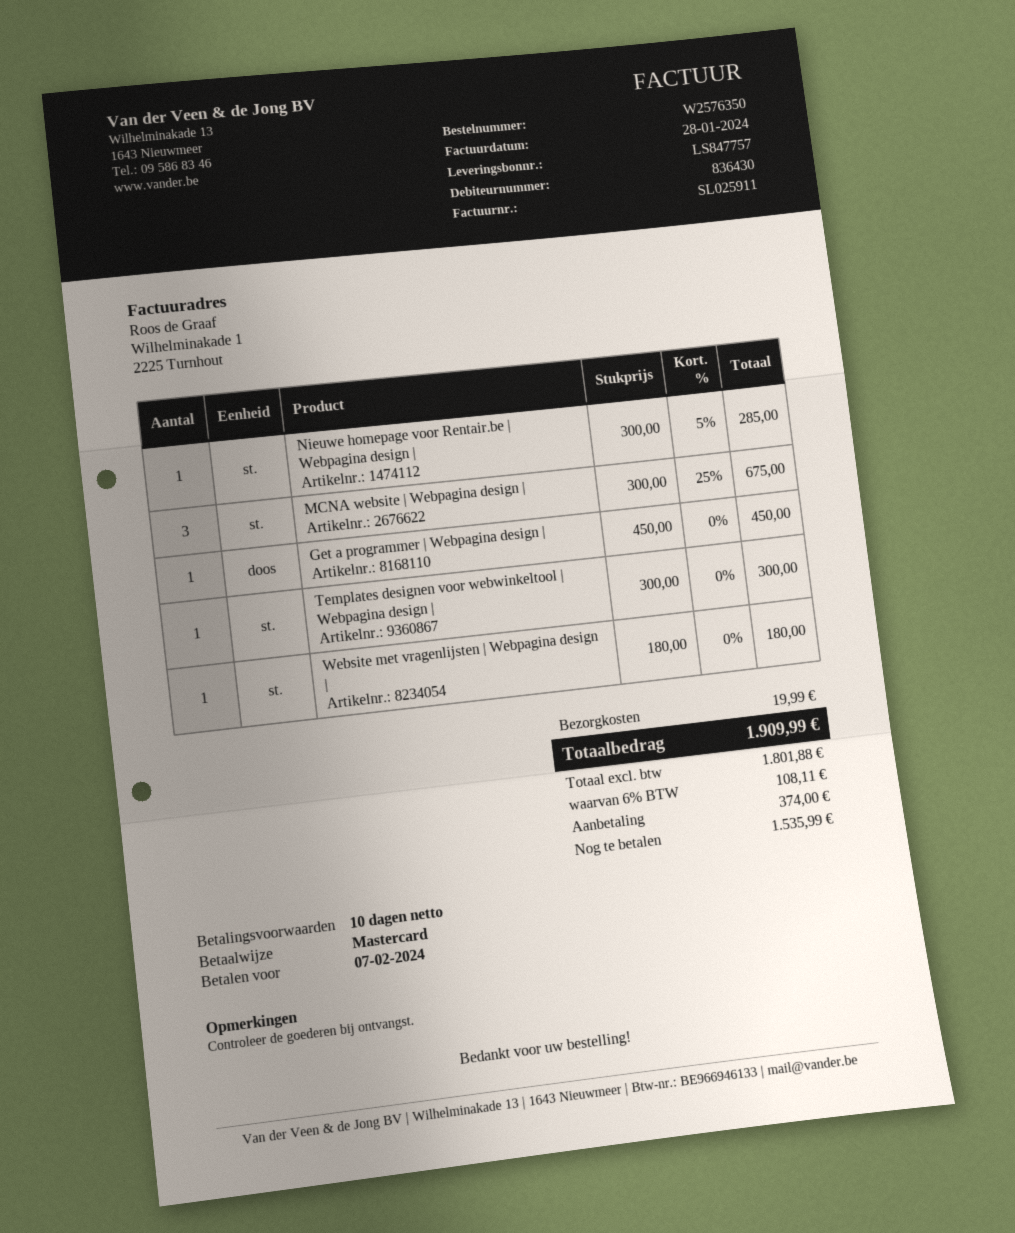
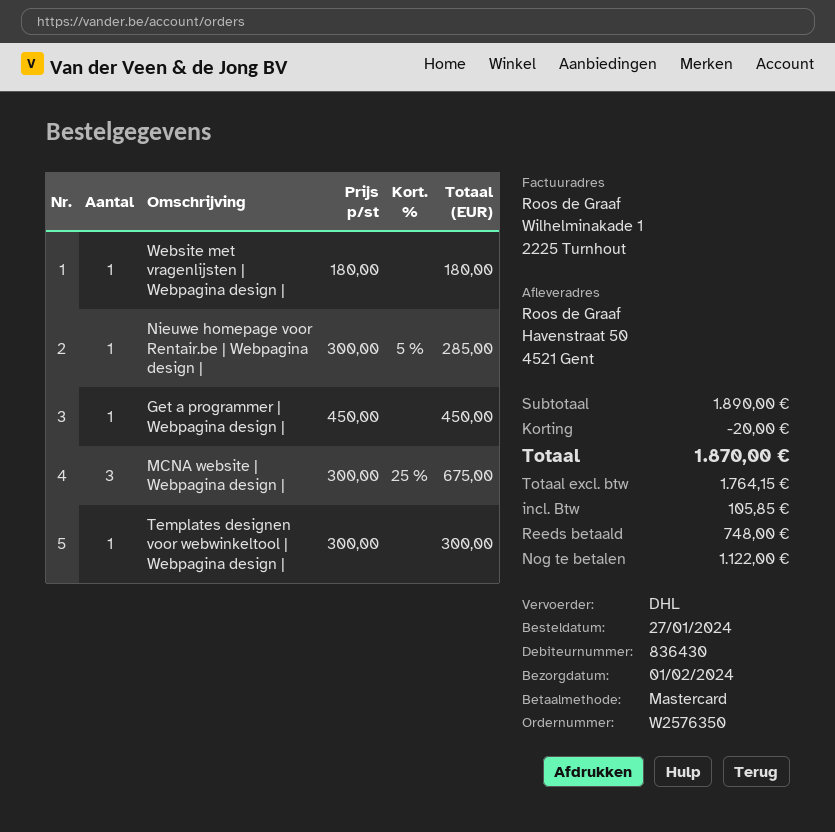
discount: none -> 20.00
shipping: 19.99 -> none
net: 1801.88 -> 1764.15
tax: 108.11 -> 105.85
total: 1909.99 -> 1870.00
deposit: 374.00 -> 748.00
balance: 1535.99 -> 1122.00

